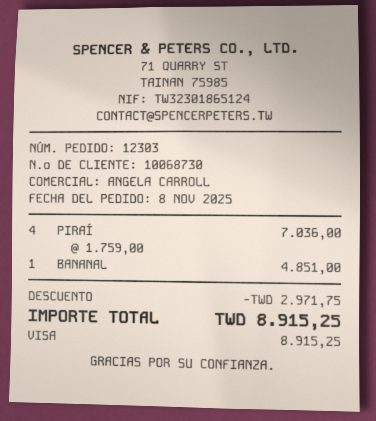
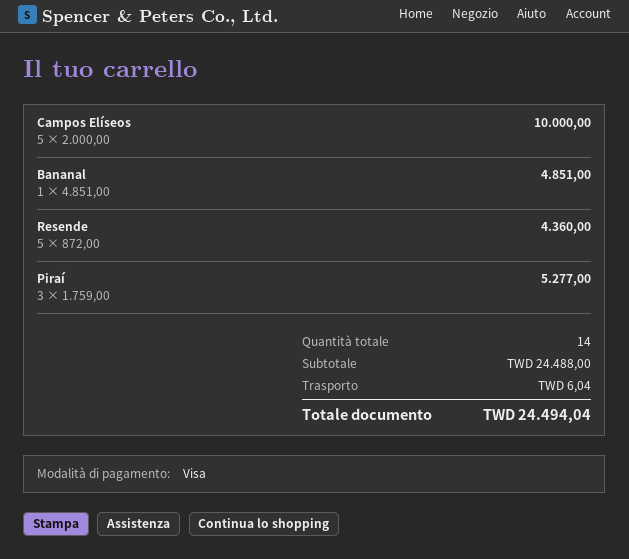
PIRAÍ: 4 x 1759.00 = 7036.00 -> 3 x 1759.00 = 5277.00
Campos Elíseos: none -> 5 x 2000.00 = 10000.00
Resende: none -> 5 x 872.00 = 4360.00
discount: 2971.75 -> none
shipping: none -> 6.04
total: 8915.25 -> 24494.04

